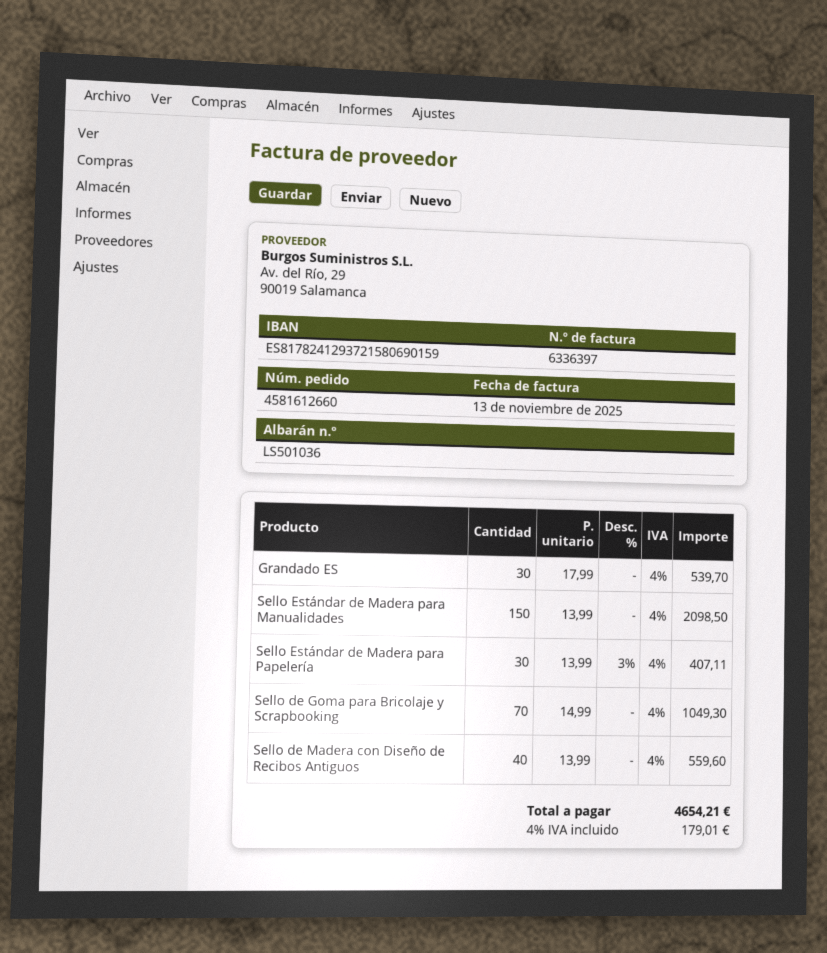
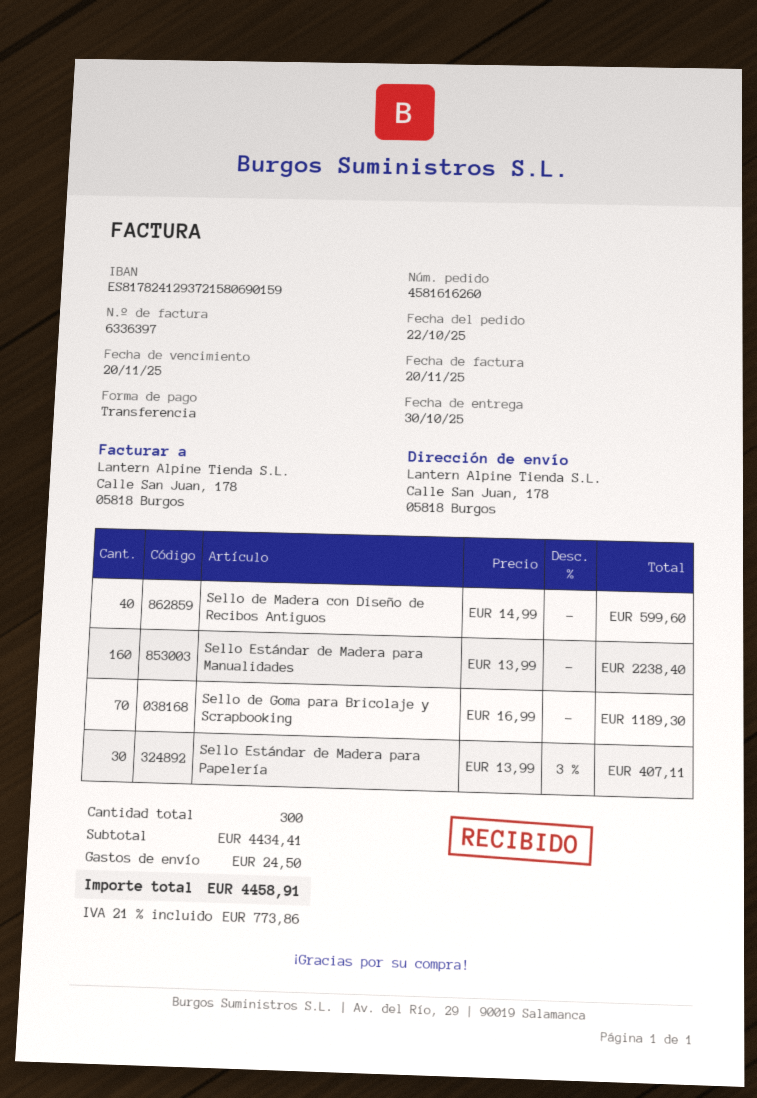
order number: 4581612660 -> 4581616260
invoice date: 2025-11-13 -> 2025-11-20
Grandado ES: 30 x 17.99 = 539.70 -> none
Sello Estándar de Madera para Manualidades: 150 x 13.99 = 2098.50 -> 160 x 13.99 = 2238.40
Sello de Goma para Bricolaje y Scrapbooking: 70 x 14.99 = 1049.30 -> 70 x 16.99 = 1189.30
Sello de Madera con Diseño de Recibos Antiguos: 40 x 13.99 = 559.60 -> 40 x 14.99 = 599.60
shipping: none -> 24.50
tax: 4% = 179.01 -> 21% = 773.86
total: 4654.21 -> 4458.91

